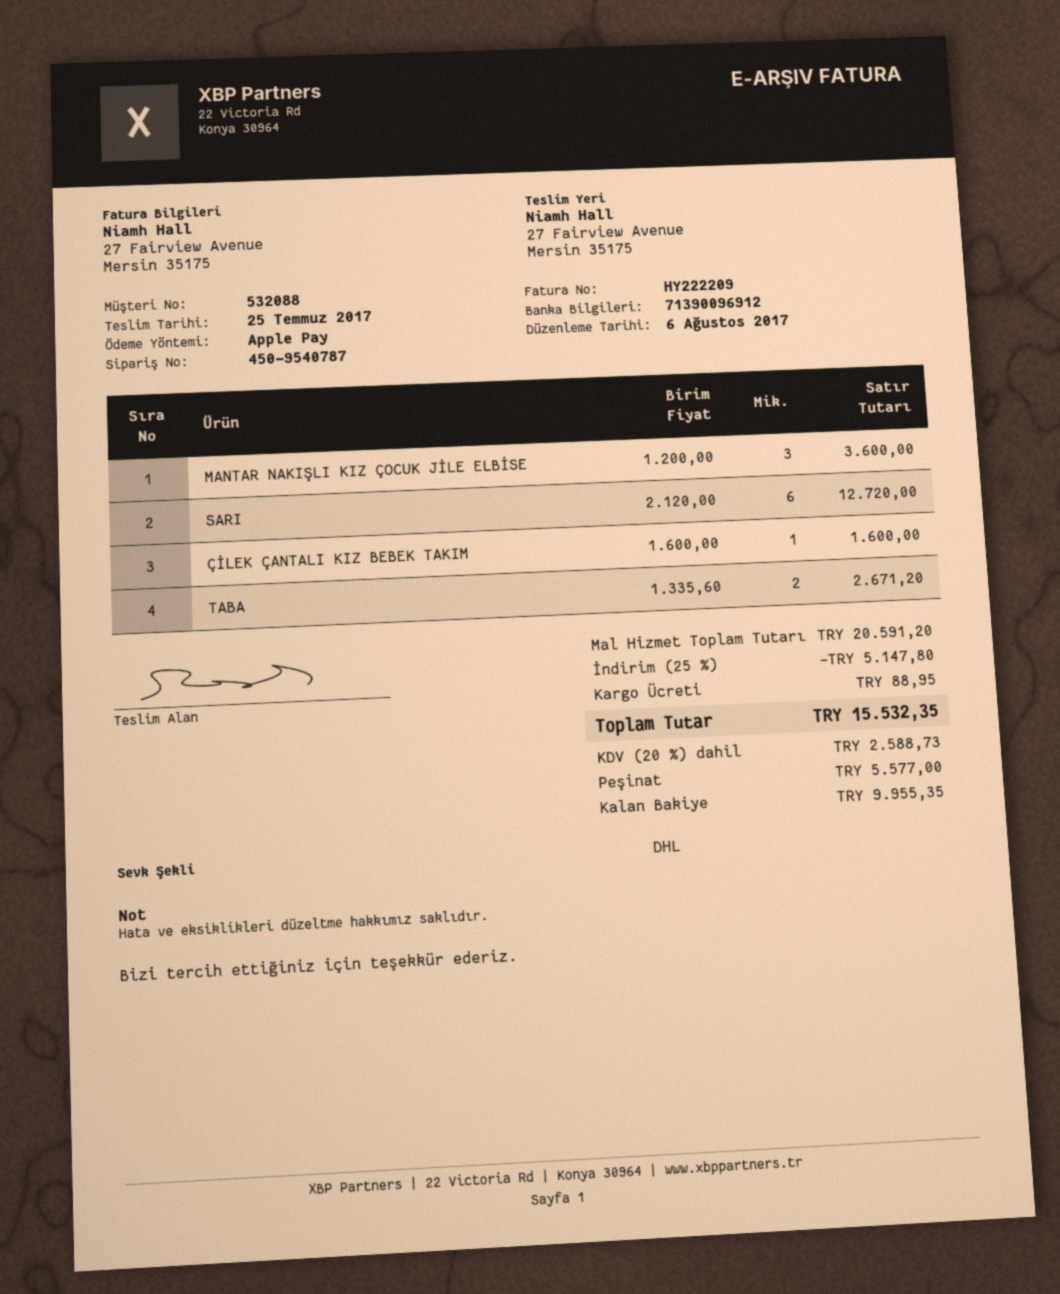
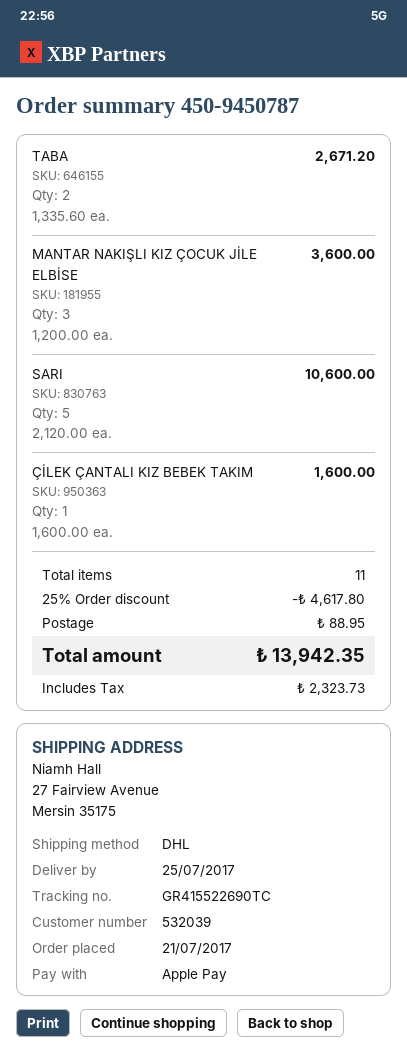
order number: 450-9540787 -> 450-9450787
customer number: 532088 -> 532039
SARI: 6 x 2120.00 = 12720.00 -> 5 x 2120.00 = 10600.00
discount: 25% = 5147.80 -> 25% = 4617.80
tax: 2588.73 -> 2323.73
total: 15532.35 -> 13942.35

